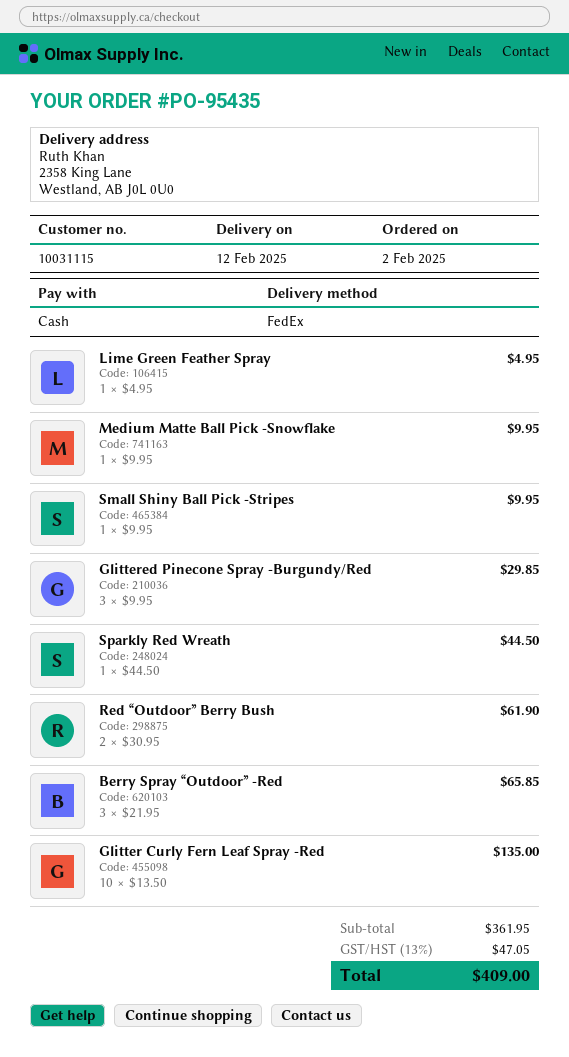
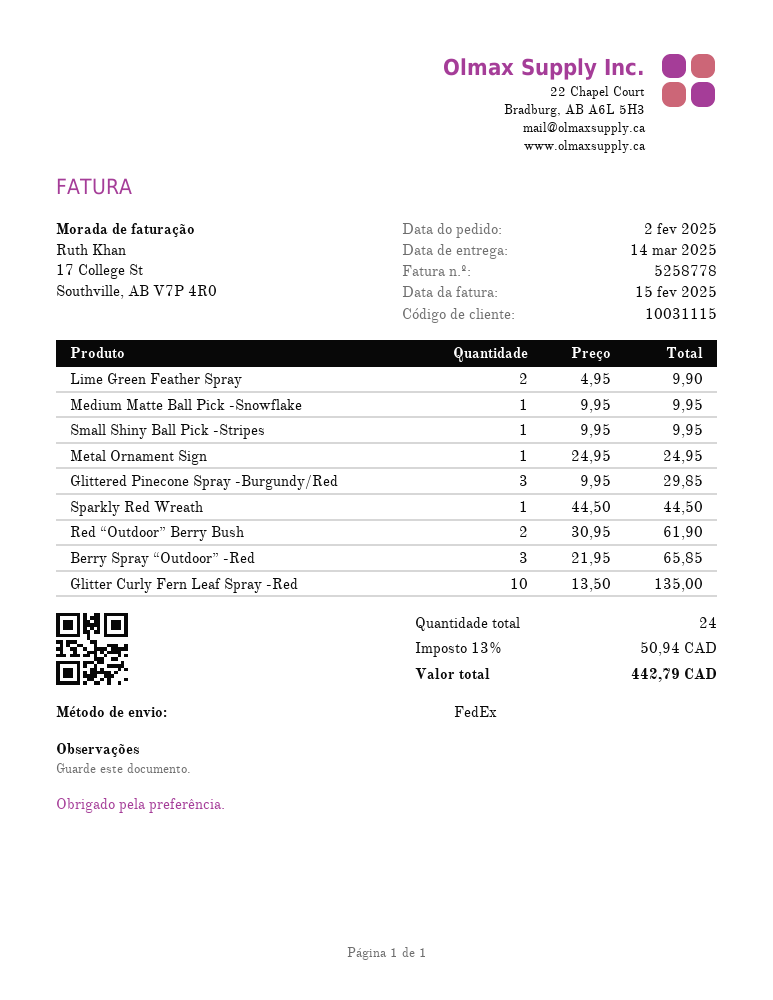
delivery date: 2025-02-12 -> 2025-03-14
Lime Green Feather Spray: 1 x 4.95 = 4.95 -> 2 x 4.95 = 9.90
Metal Ornament Sign: none -> 1 x 24.95 = 24.95
tax: 13% = 47.05 -> 13% = 50.94
total: 409.00 -> 442.79

